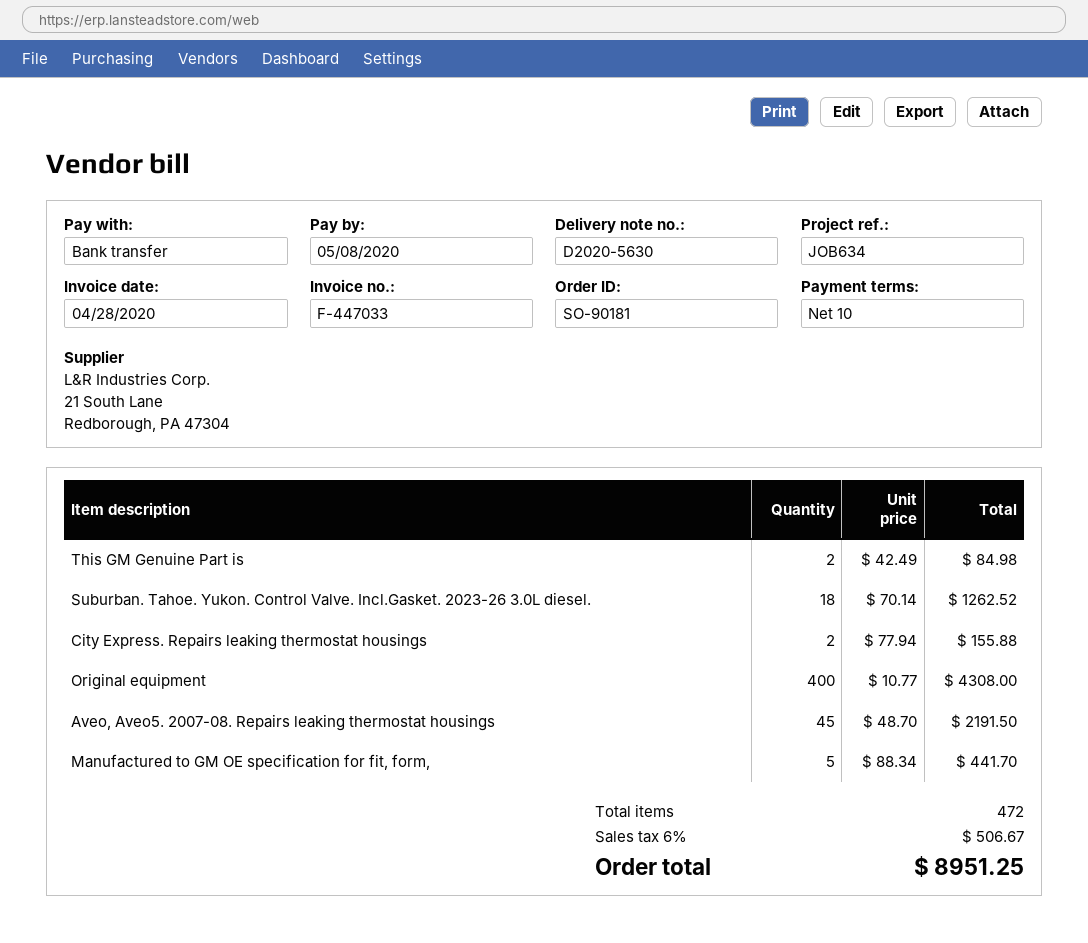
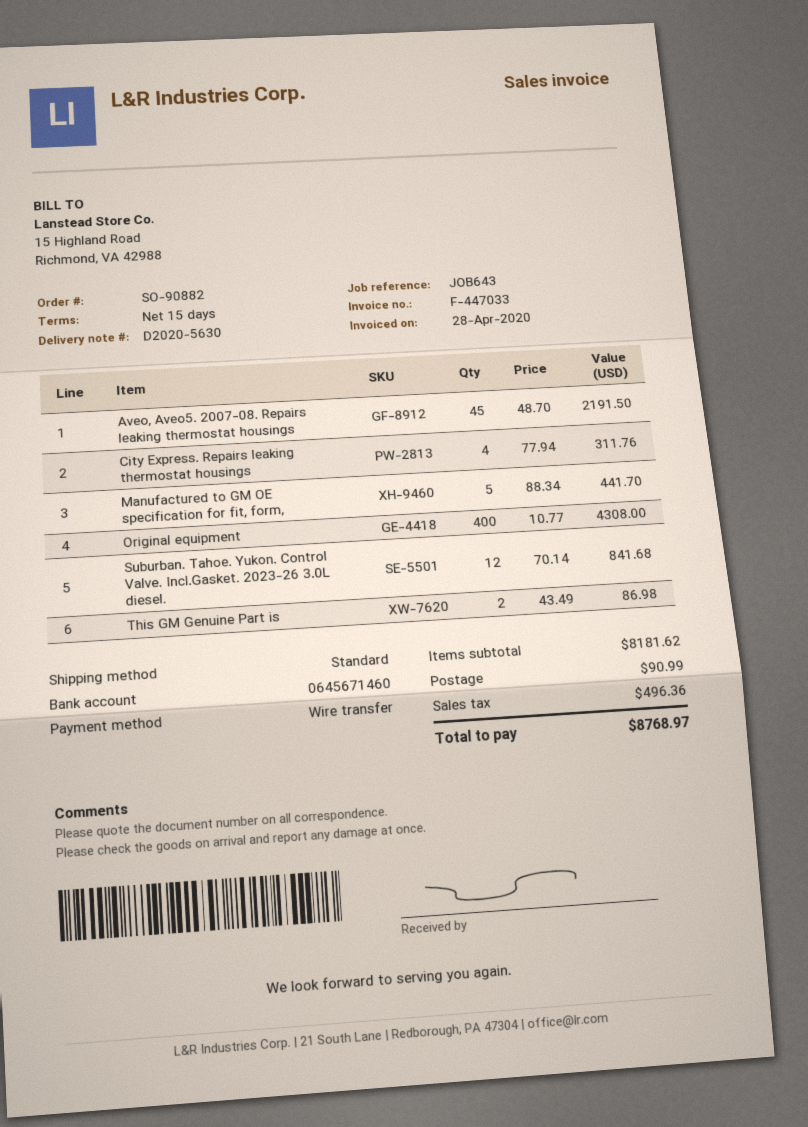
order number: SO-90181 -> SO-90882
payment terms: 10 days -> 15 days
reference: JOB634 -> JOB643
This GM Genuine Part is: 2 x 42.49 = 84.98 -> 2 x 43.49 = 86.98
Suburban. Tahoe. Yukon. Control Valve. Incl.Gasket. 2023-26 3.0L diesel.: 18 x 70.14 = 1262.52 -> 12 x 70.14 = 841.68
City Express. Repairs leaking thermostat housings: 2 x 77.94 = 155.88 -> 4 x 77.94 = 311.76
shipping: none -> 90.99
tax: 506.67 -> 496.36
total: 8951.25 -> 8768.97

